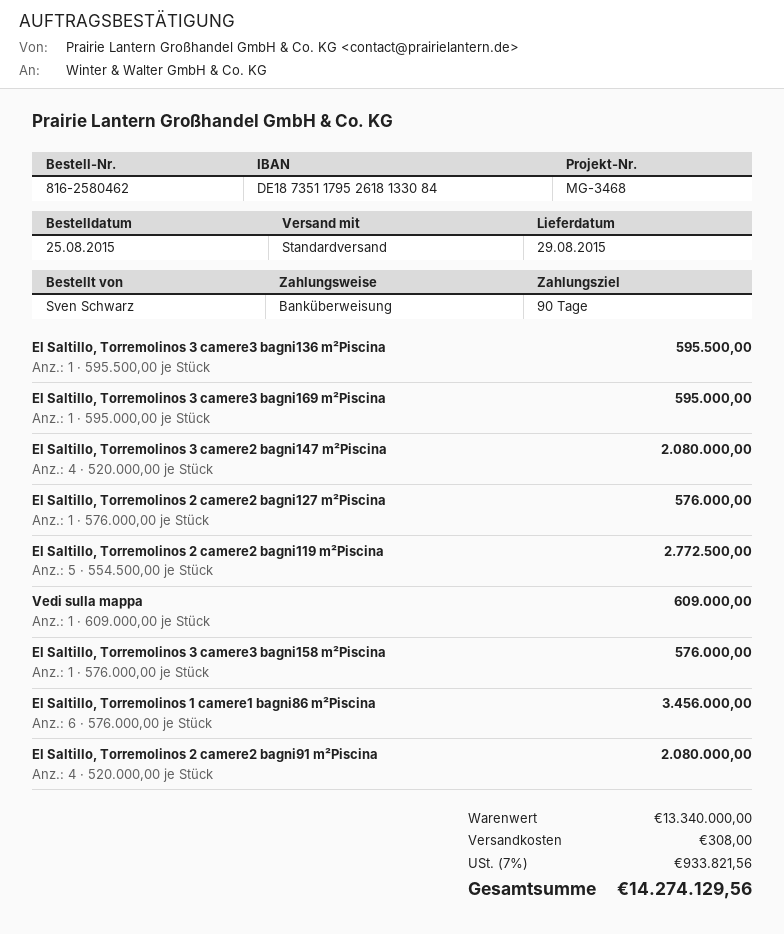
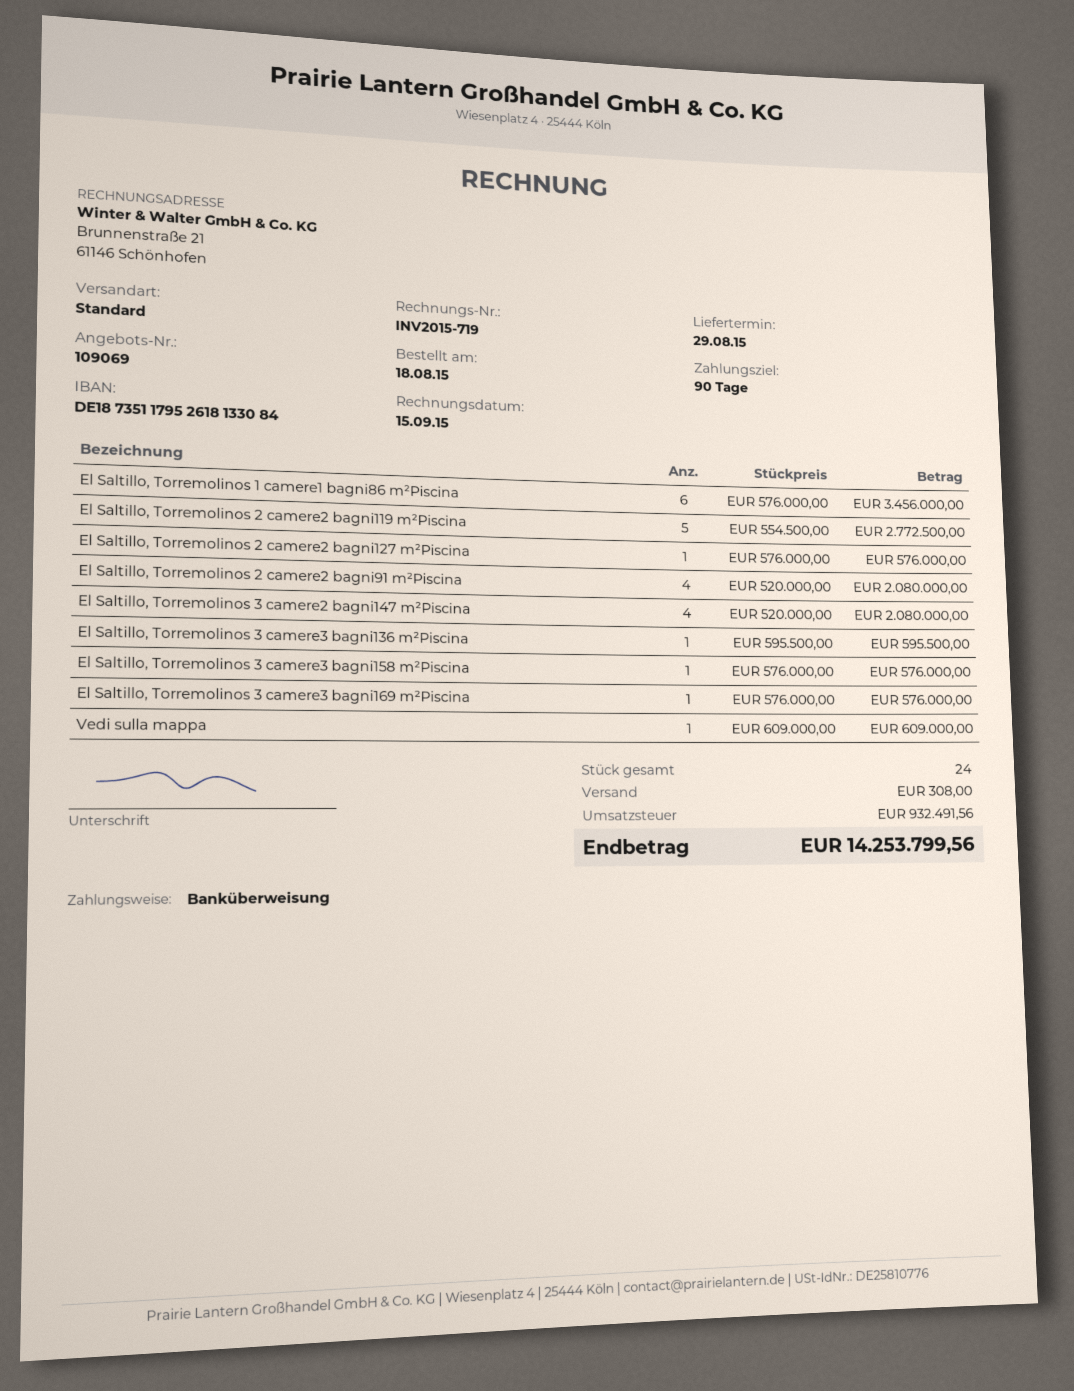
order date: 2015-08-25 -> 2015-08-18
El Saltillo, Torremolinos 3 camere3 bagni169 m²Piscina: 1 x 595000.00 = 595000.00 -> 1 x 576000.00 = 576000.00
tax: 933821.56 -> 932491.56
total: 14274129.56 -> 14253799.56

